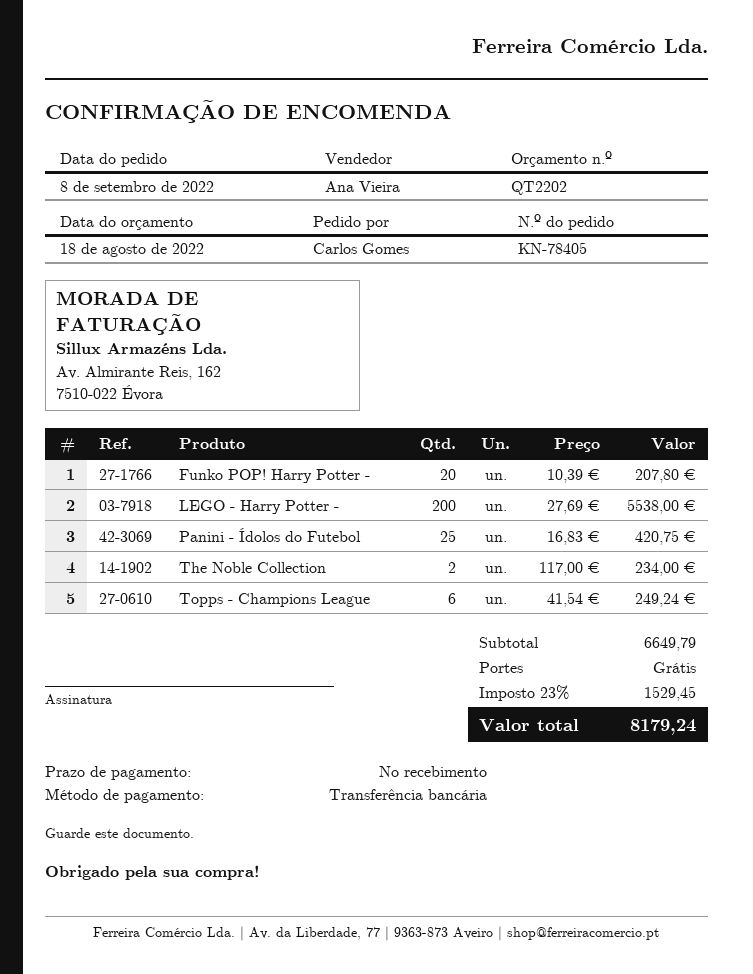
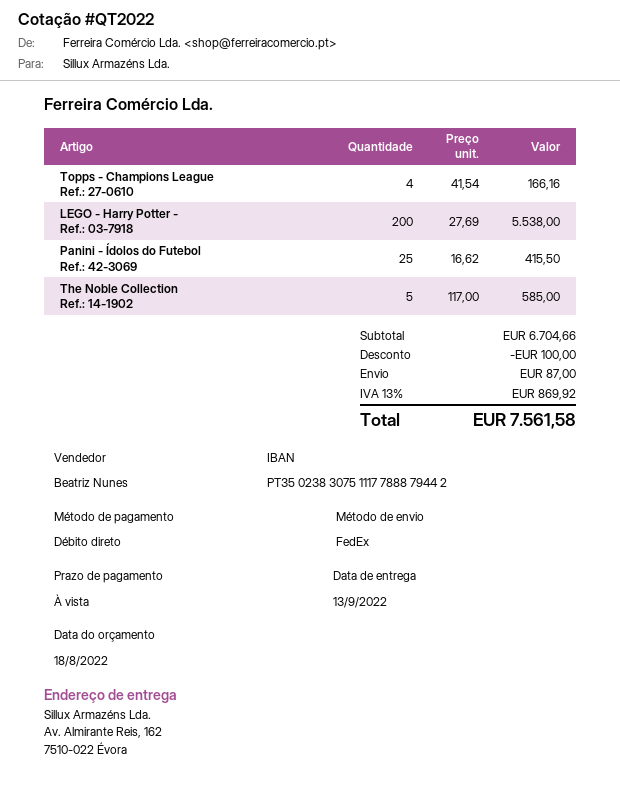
quote number: QT2202 -> QT2022
sales rep: Ana Vieira -> Beatriz Nunes
payment method: bank transfer -> direct debit
Funko POP! Harry Potter -: 20 x 10.39 = 207.80 -> none
Panini - Ídolos do Futebol: 25 x 16.83 = 420.75 -> 25 x 16.62 = 415.50
The Noble Collection: 2 x 117.00 = 234.00 -> 5 x 117.00 = 585.00
Topps - Champions League: 6 x 41.54 = 249.24 -> 4 x 41.54 = 166.16
subtotal: 6649.79 -> 6704.66
discount: none -> 100.00
shipping: 0.00 -> 87.00
tax: 23% = 1529.45 -> 13% = 869.92
total: 8179.24 -> 7561.58

